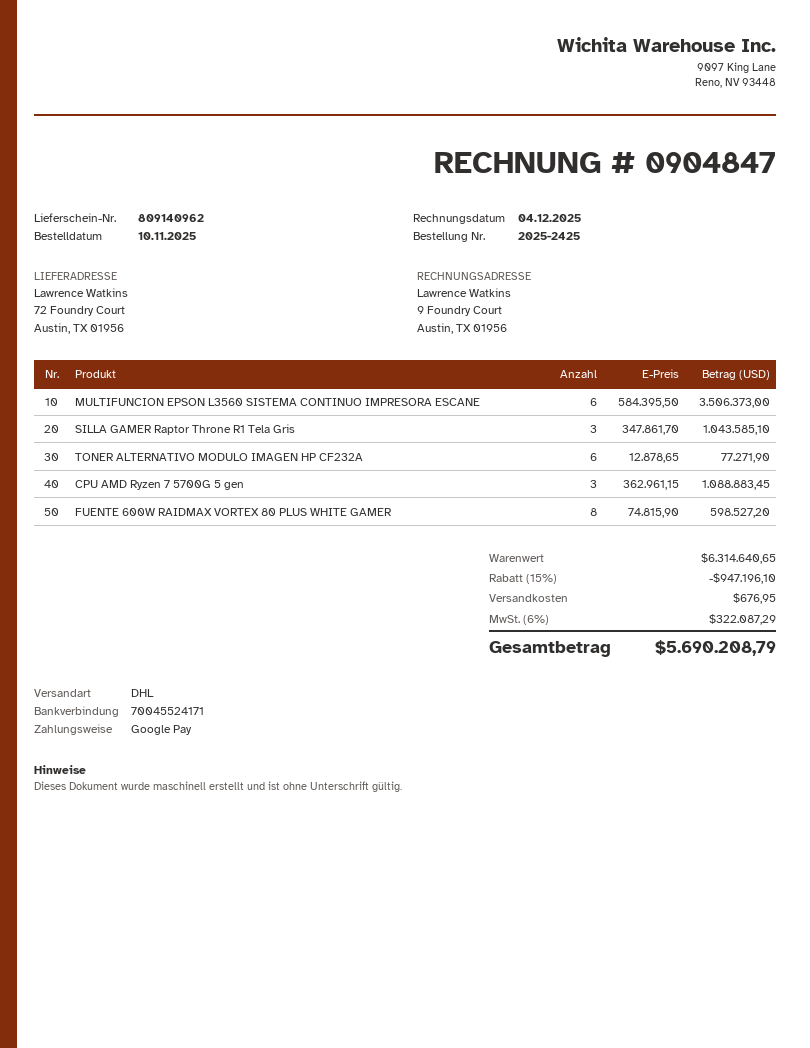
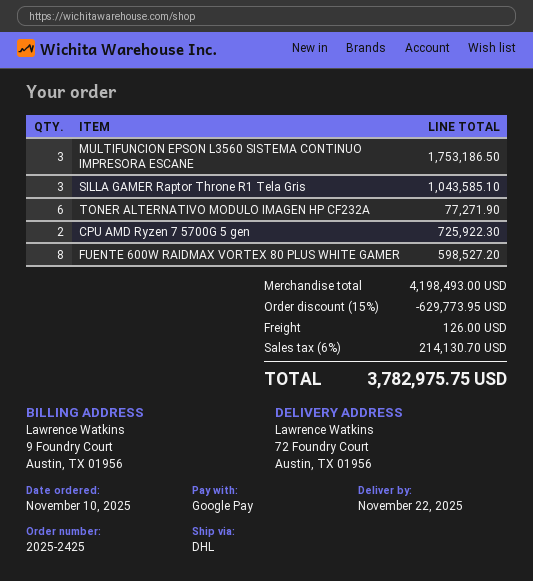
MULTIFUNCION EPSON L3560 SISTEMA CONTINUO IMPRESORA ESCANE: 6 for 3506373.00 -> 3 for 1753186.50
CPU AMD Ryzen 7 5700G 5 gen: 3 for 1088883.45 -> 2 for 725922.30
subtotal: 6314640.65 -> 4198493.00
discount: 15% = 947196.10 -> 15% = 629773.95
shipping: 676.95 -> 126.00
tax: 6% = 322087.29 -> 6% = 214130.70
total: 5690208.79 -> 3782975.75

